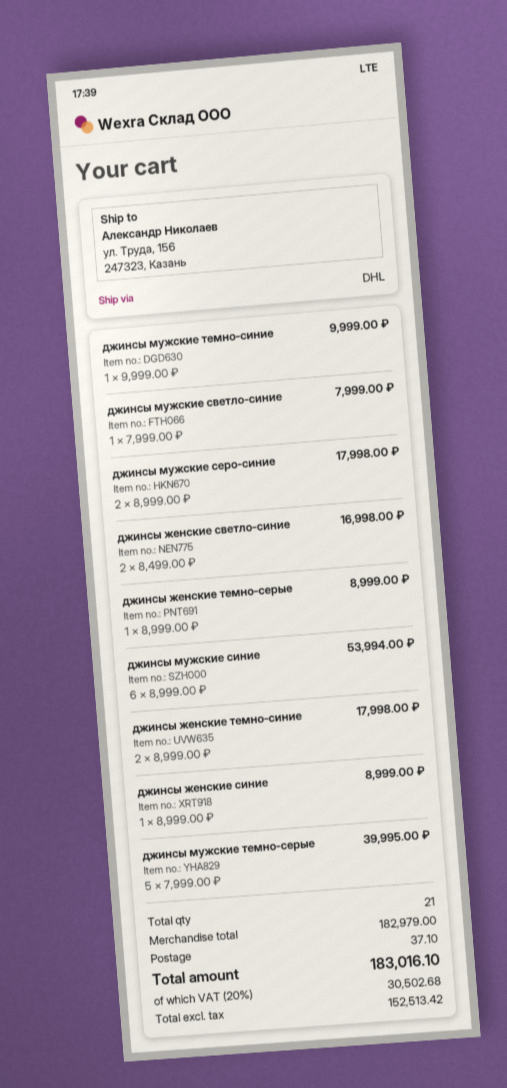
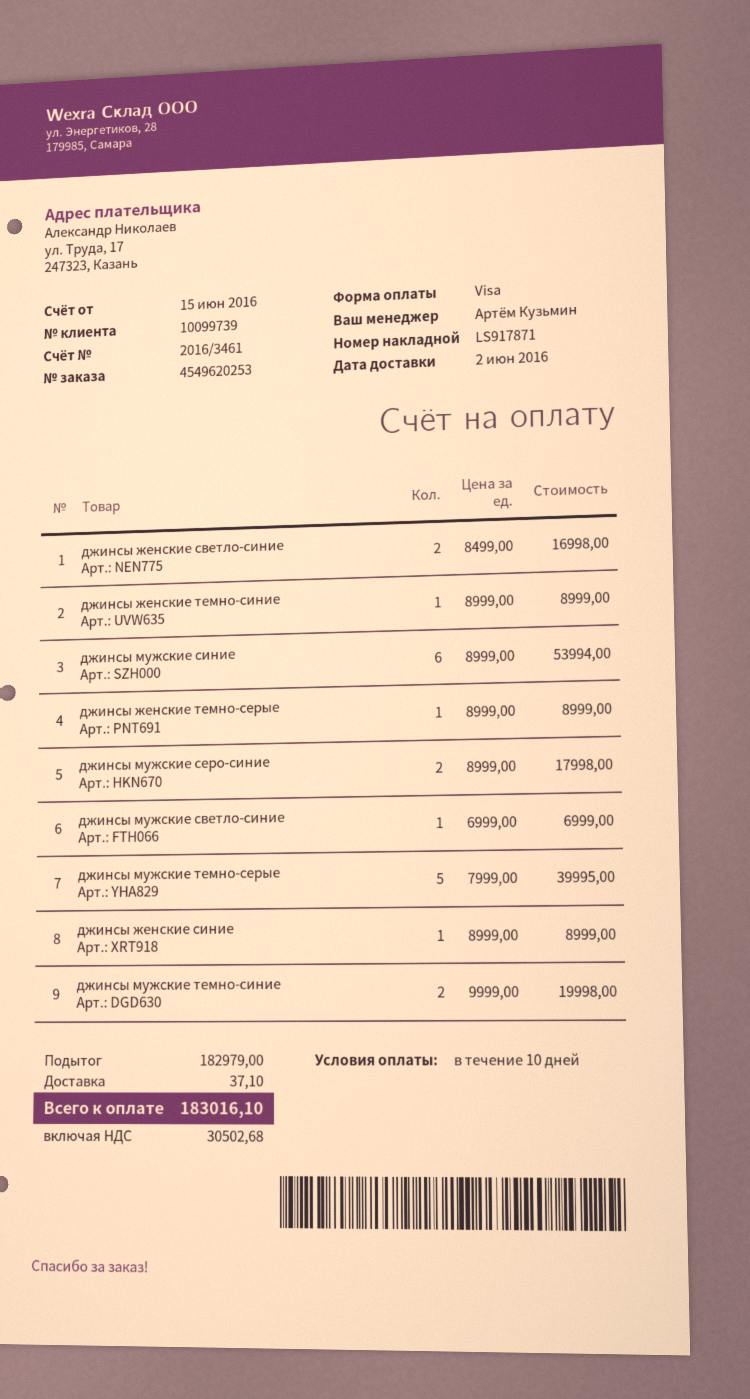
джинсы мужские темно-синие: 1 x 9999.00 = 9999.00 -> 2 x 9999.00 = 19998.00
джинсы мужские светло-синие: 1 x 7999.00 = 7999.00 -> 1 x 6999.00 = 6999.00
джинсы женские темно-синие: 2 x 8999.00 = 17998.00 -> 1 x 8999.00 = 8999.00

